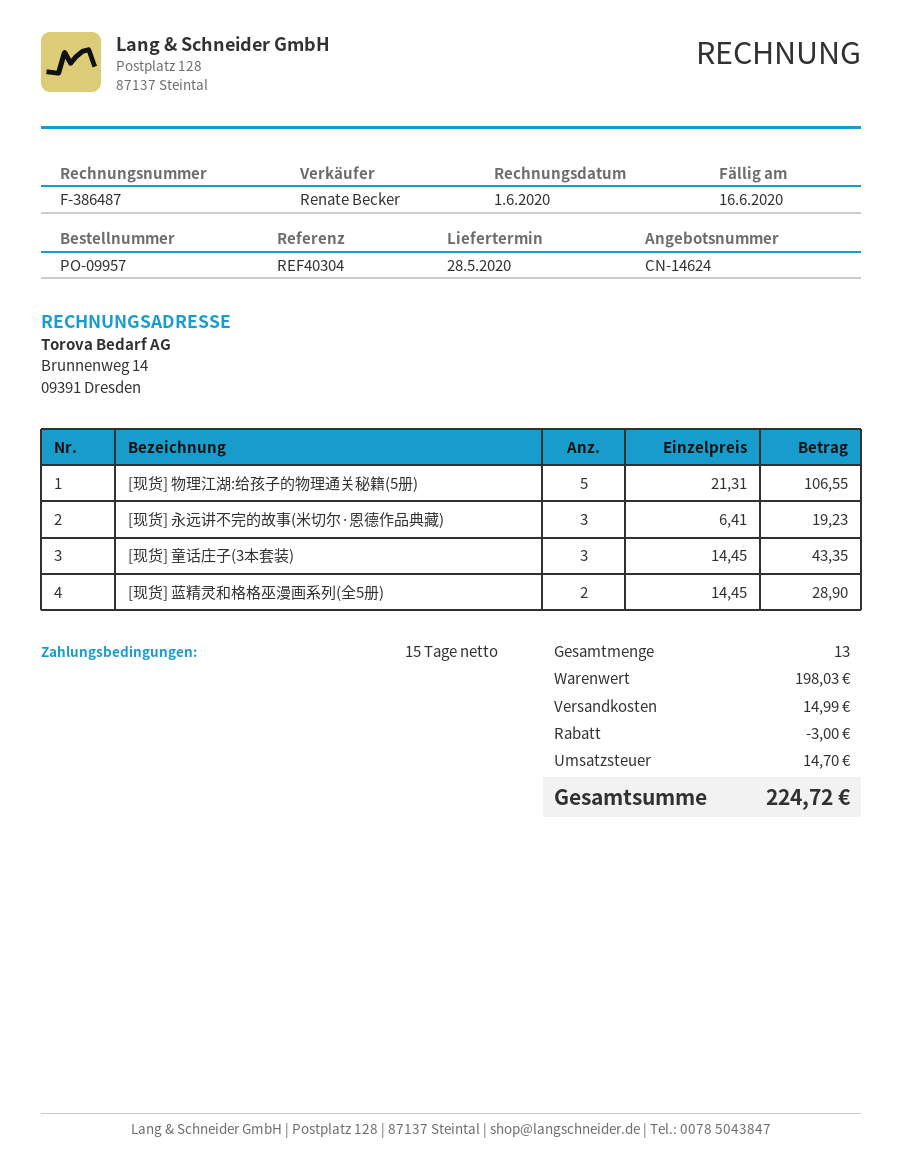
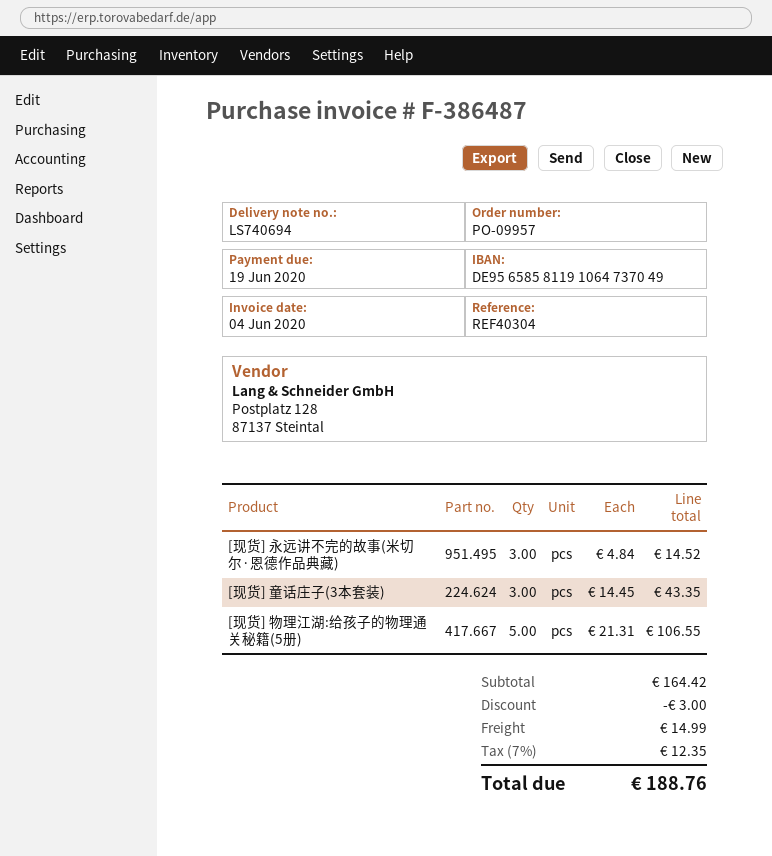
invoice date: 2020-06-01 -> 2020-06-04
due date: 2020-06-16 -> 2020-06-19
[现货] 永远讲不完的故事(米切尔·恩德作品典藏): 3 x 6.41 = 19.23 -> 3 x 4.84 = 14.52
[现货] 蓝精灵和格格巫漫画系列(全5册): 2 x 14.45 = 28.90 -> none
subtotal: 198.03 -> 164.42
tax: 14.70 -> 12.35
total: 224.72 -> 188.76

